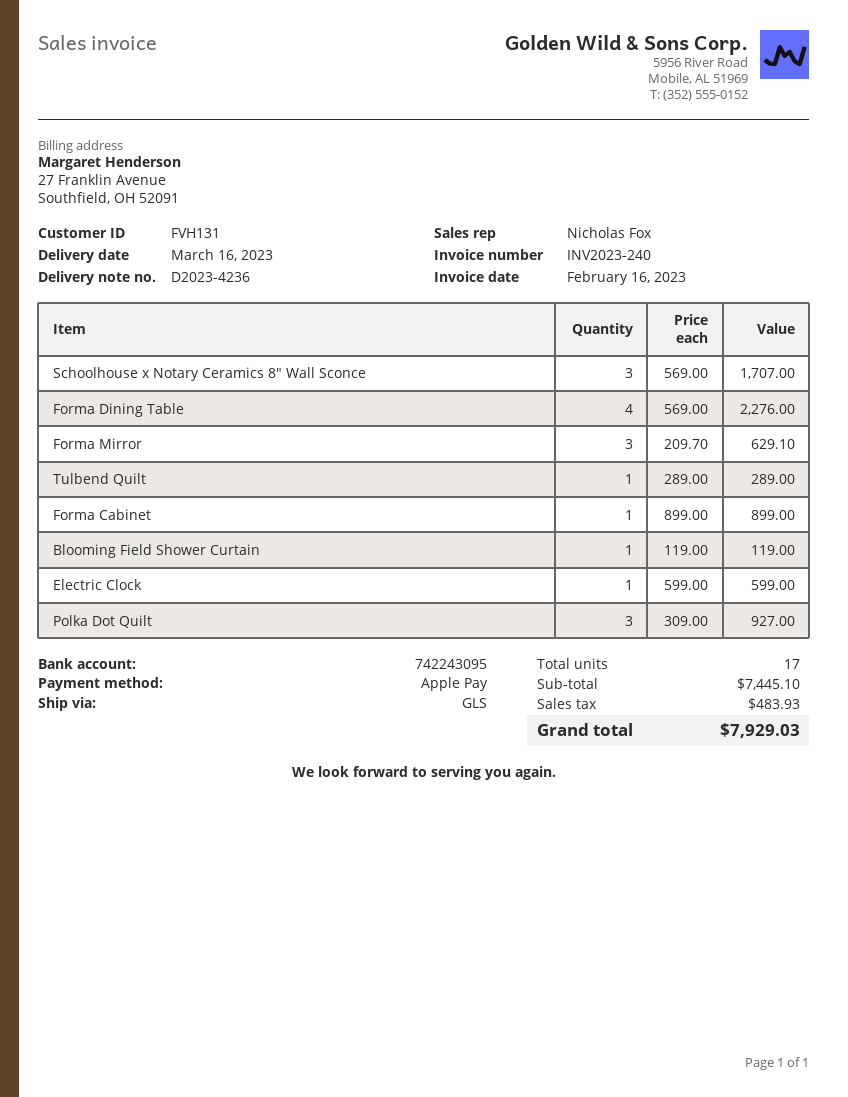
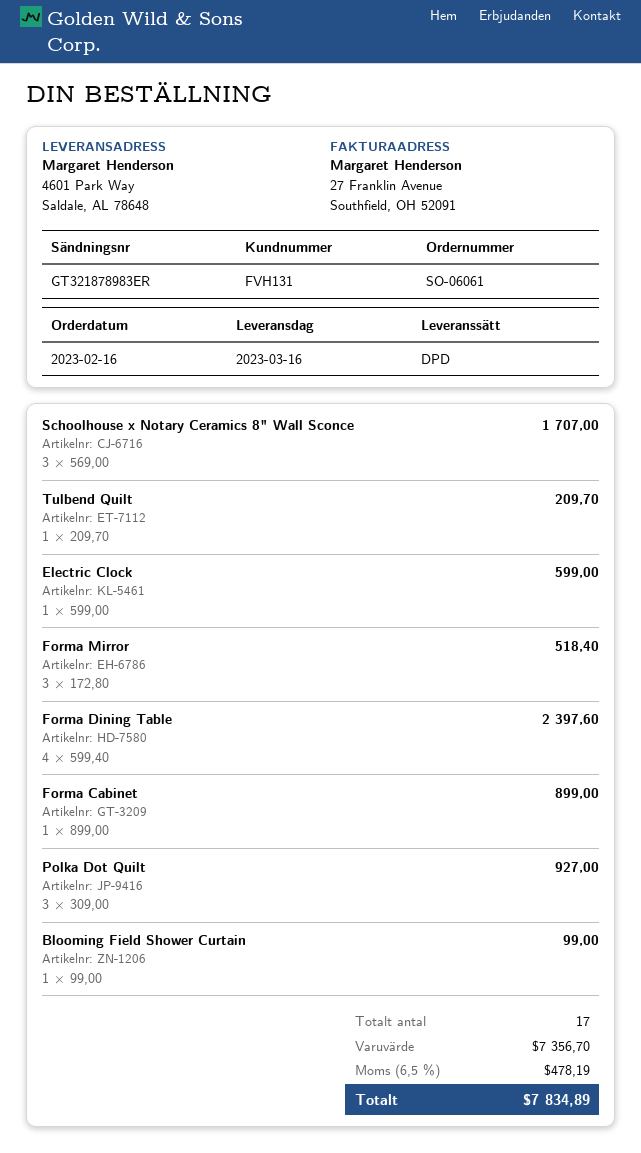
shipping method: GLS -> DPD
Forma Dining Table: 4 x 569.00 = 2276.00 -> 4 x 599.40 = 2397.60
Forma Mirror: 3 x 209.70 = 629.10 -> 3 x 172.80 = 518.40
Tulbend Quilt: 1 x 289.00 = 289.00 -> 1 x 209.70 = 209.70
Blooming Field Shower Curtain: 1 x 119.00 = 119.00 -> 1 x 99.00 = 99.00
subtotal: 7445.10 -> 7356.70
tax: 483.93 -> 478.19
total: 7929.03 -> 7834.89

